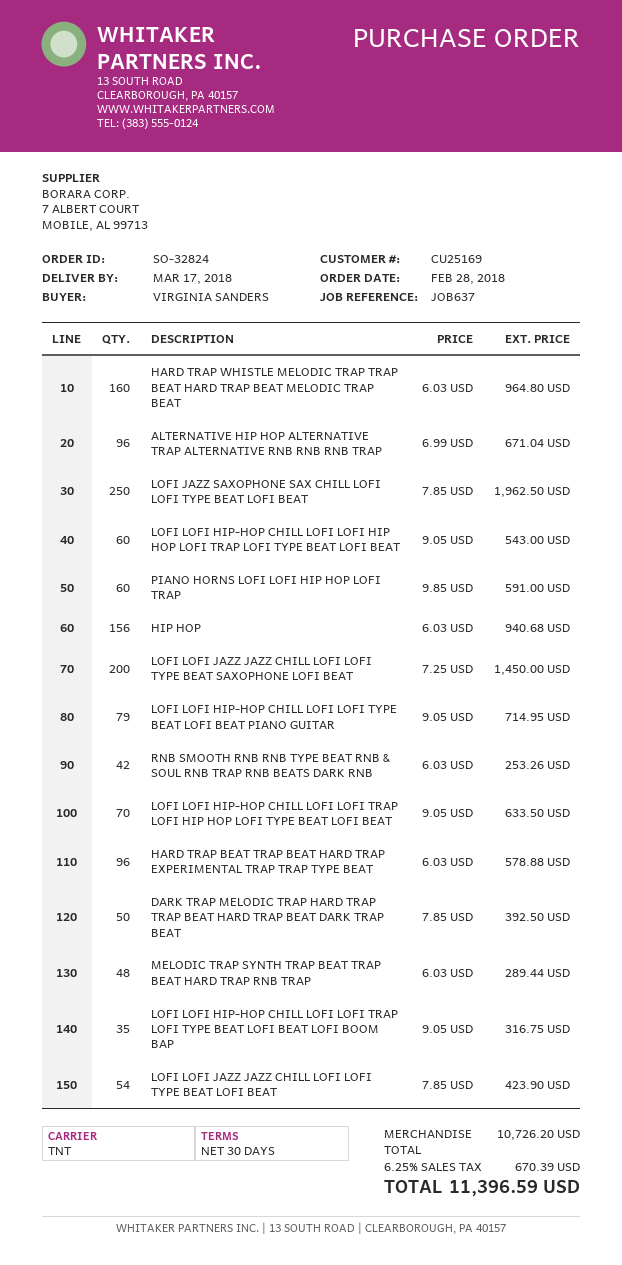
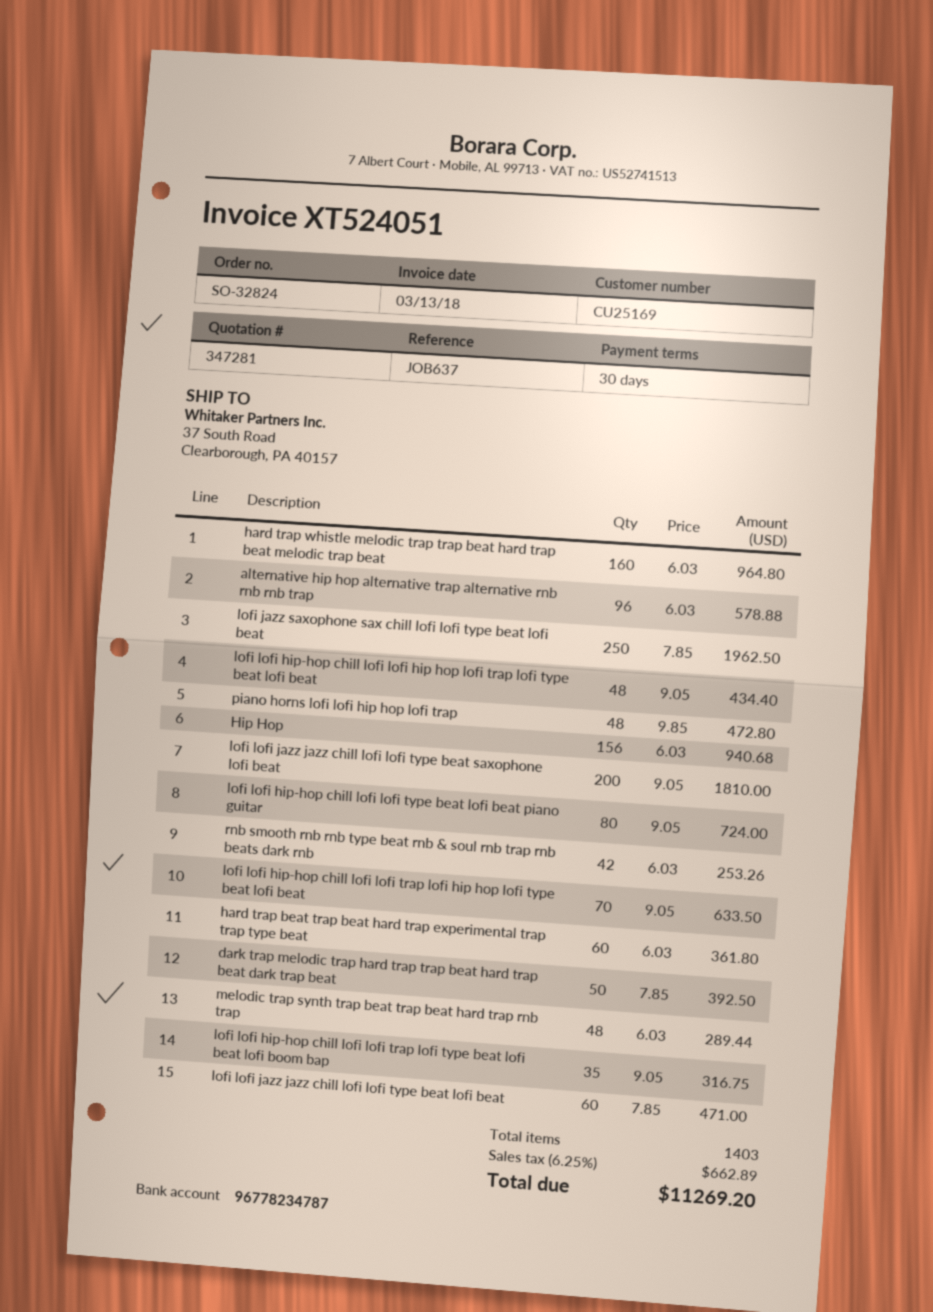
ALTERNATIVE HIP HOP ALTERNATIVE TRAP ALTERNATIVE RNB RNB RNB TRAP: 96 x 6.99 = 671.04 -> 96 x 6.03 = 578.88
LOFI LOFI HIP-HOP CHILL LOFI LOFI HIP HOP LOFI TRAP LOFI TYPE BEAT LOFI BEAT: 60 x 9.05 = 543.00 -> 48 x 9.05 = 434.40
PIANO HORNS LOFI LOFI HIP HOP LOFI TRAP: 60 x 9.85 = 591.00 -> 48 x 9.85 = 472.80
LOFI LOFI JAZZ JAZZ CHILL LOFI LOFI TYPE BEAT SAXOPHONE LOFI BEAT: 200 x 7.25 = 1450.00 -> 200 x 9.05 = 1810.00
LOFI LOFI HIP-HOP CHILL LOFI LOFI TYPE BEAT LOFI BEAT PIANO GUITAR: 79 x 9.05 = 714.95 -> 80 x 9.05 = 724.00
HARD TRAP BEAT TRAP BEAT HARD TRAP EXPERIMENTAL TRAP TRAP TYPE BEAT: 96 x 6.03 = 578.88 -> 60 x 6.03 = 361.80
LOFI LOFI JAZZ JAZZ CHILL LOFI LOFI TYPE BEAT LOFI BEAT: 54 x 7.85 = 423.90 -> 60 x 7.85 = 471.00
tax: 6.25% = 670.39 -> 6.25% = 662.89
total: 11396.59 -> 11269.20

